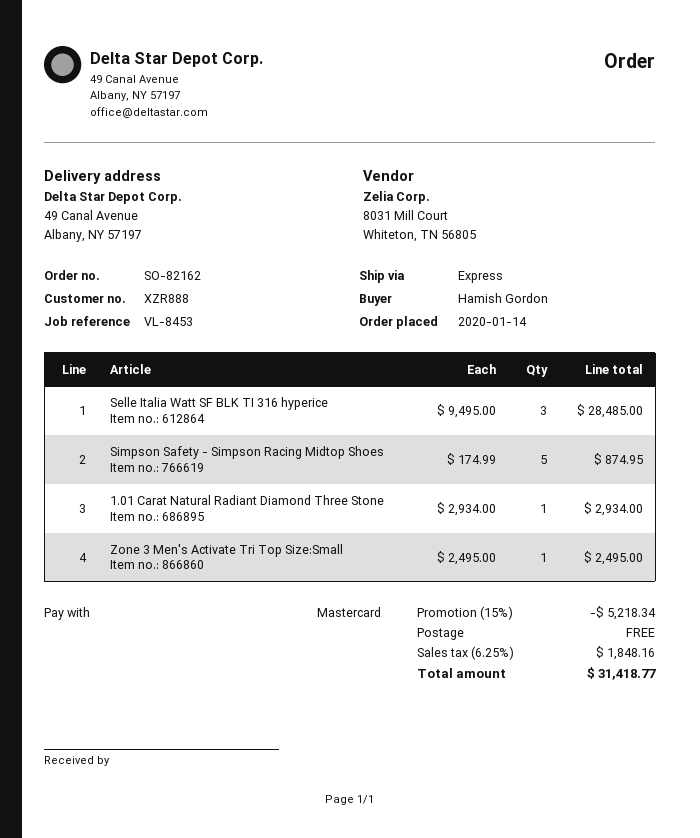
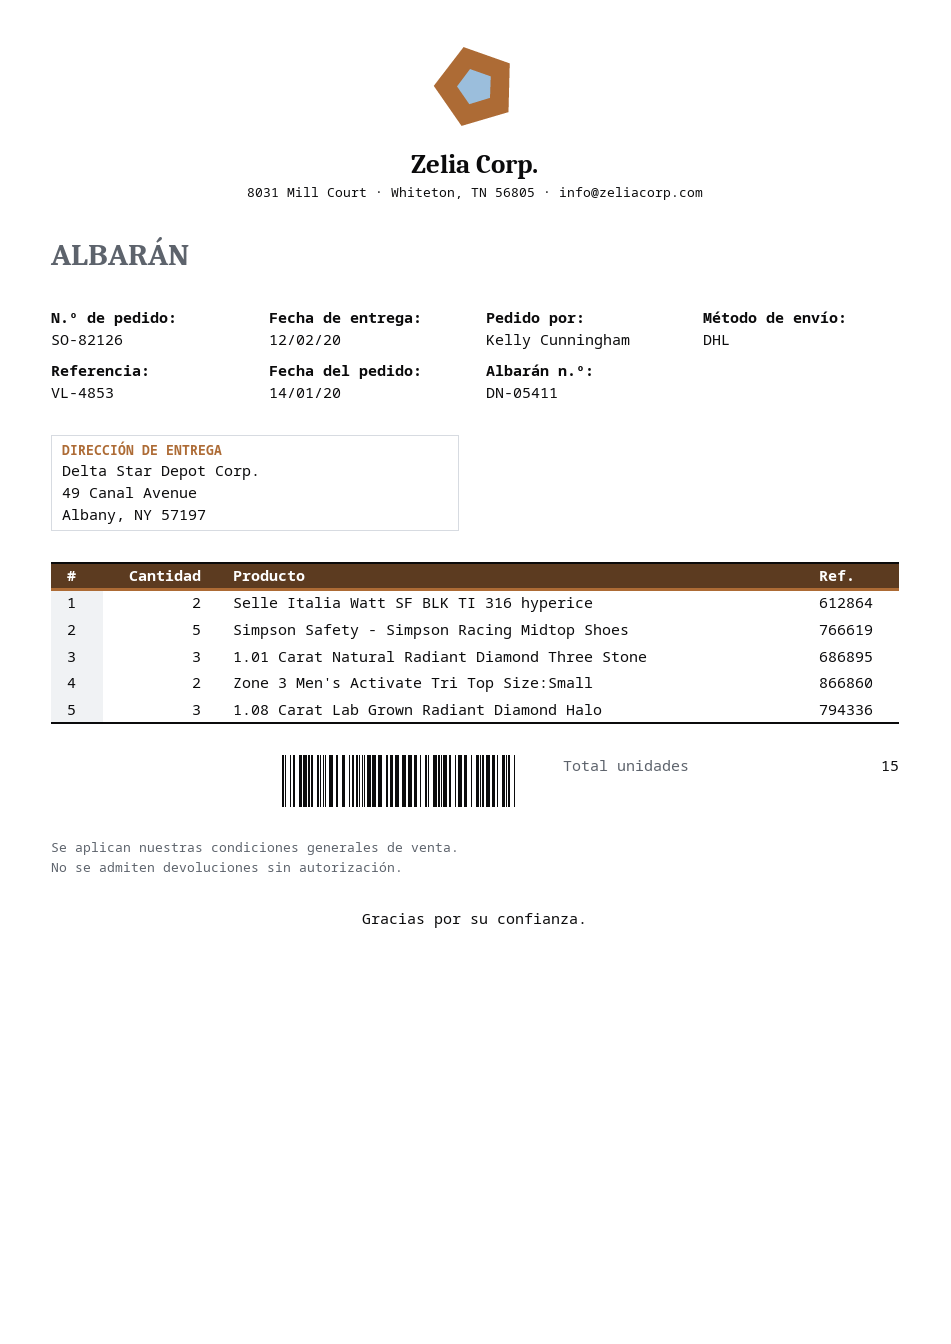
order number: SO-82162 -> SO-82126
reference: VL-8453 -> VL-4853
ordered by: Hamish Gordon -> Kelly Cunningham
shipping method: express -> DHL
Selle Italia Watt SF BLK TI 316 hyperice: 3 -> 2
1.01 Carat Natural Radiant Diamond Three Stone: 1 -> 3
Zone 3 Men's Activate Tri Top Size:Small: 1 -> 2
1.08 Carat Lab Grown Radiant Diamond Halo: none -> 3

